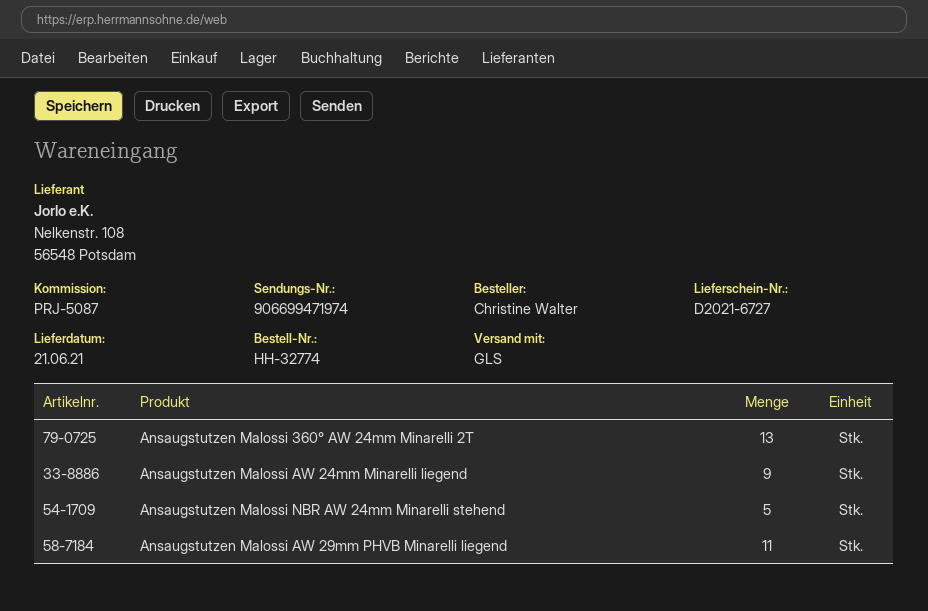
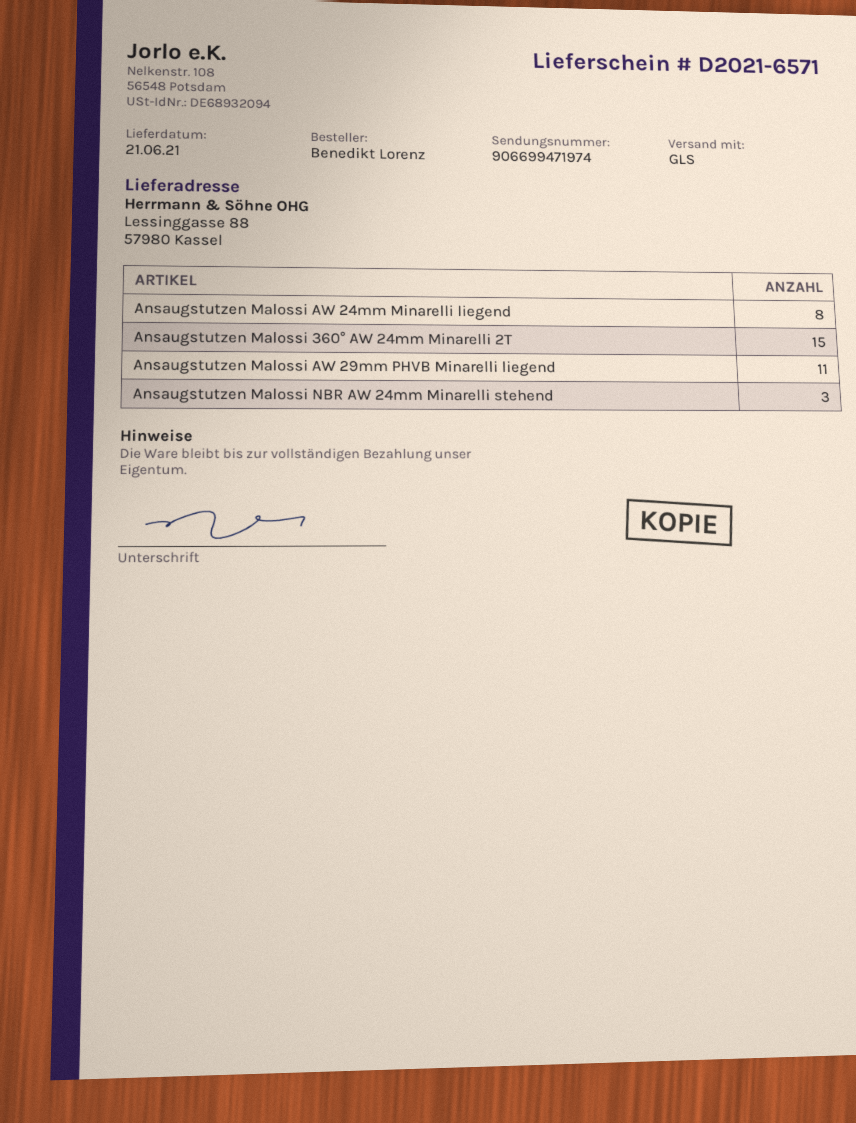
delivery note number: D2021-6727 -> D2021-6571
ordered by: Christine Walter -> Benedikt Lorenz
Ansaugstutzen Malossi 360° AW 24mm Minarelli 2T: 13 -> 15
Ansaugstutzen Malossi AW 24mm Minarelli liegend: 9 -> 8
Ansaugstutzen Malossi NBR AW 24mm Minarelli stehend: 5 -> 3

